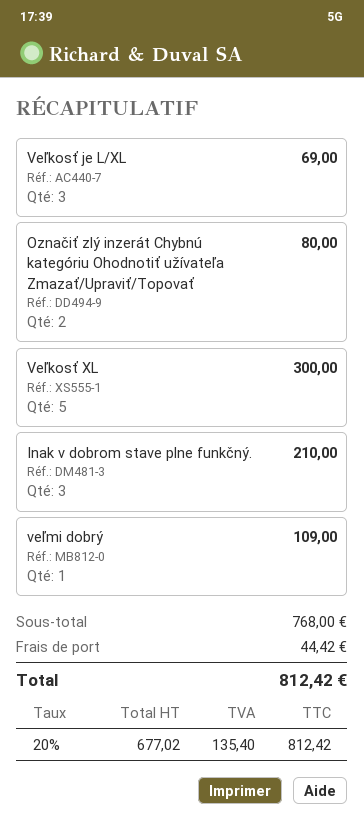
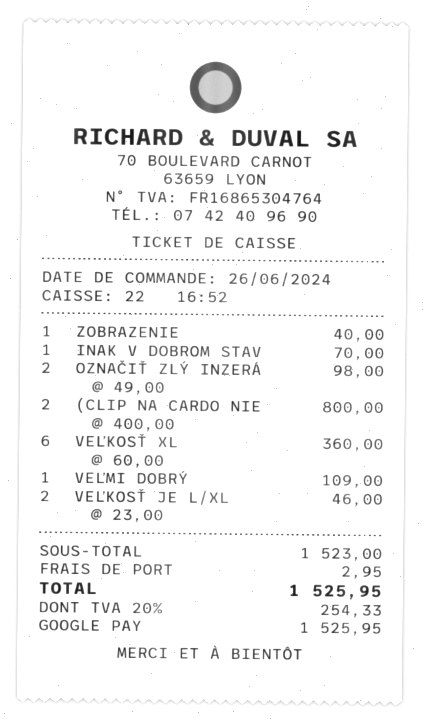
Veľkosť je L/XL: 3 for 69.00 -> 2 for 46.00
Označiť zlý inzerát Chybnú kategóriu Ohodnotiť užívateľa Zmazať/Upraviť/Topovať: 2 for 80.00 -> 2 for 98.00
Veľkosť XL: 5 for 300.00 -> 6 for 360.00
Inak v dobrom stave plne funkčný.: 3 for 210.00 -> 1 for 70.00
ZOBRAZENIE: none -> 1 for 40.00
(CLIP NA CARDO NIE: none -> 2 for 800.00
subtotal: 768.00 -> 1523.00
shipping: 44.42 -> 2.95
tax: 20% = 135.40 -> 20% = 254.33
total: 812.42 -> 1525.95

